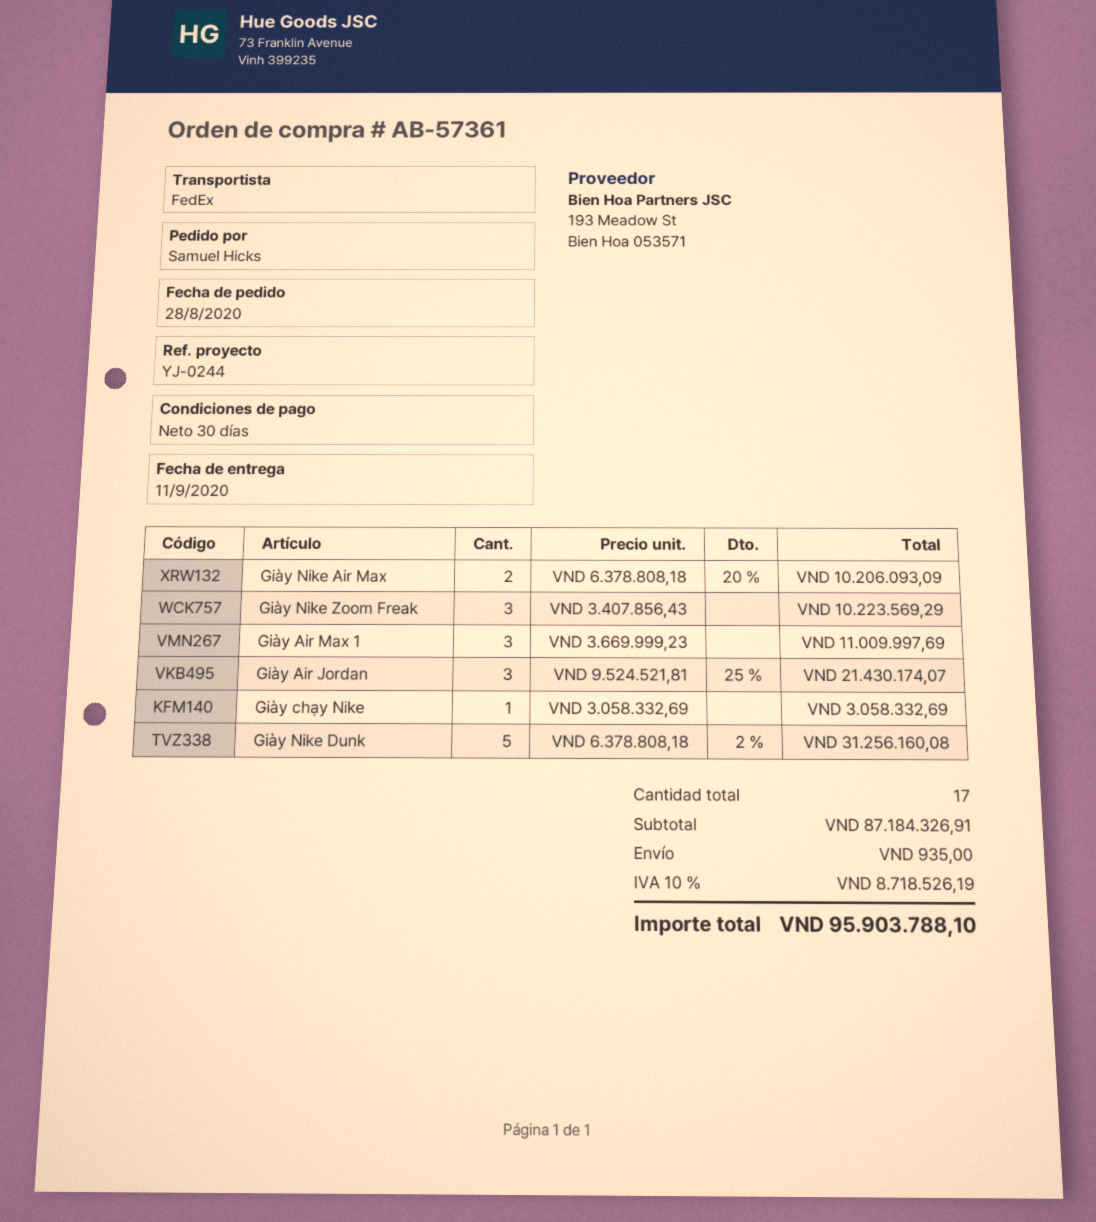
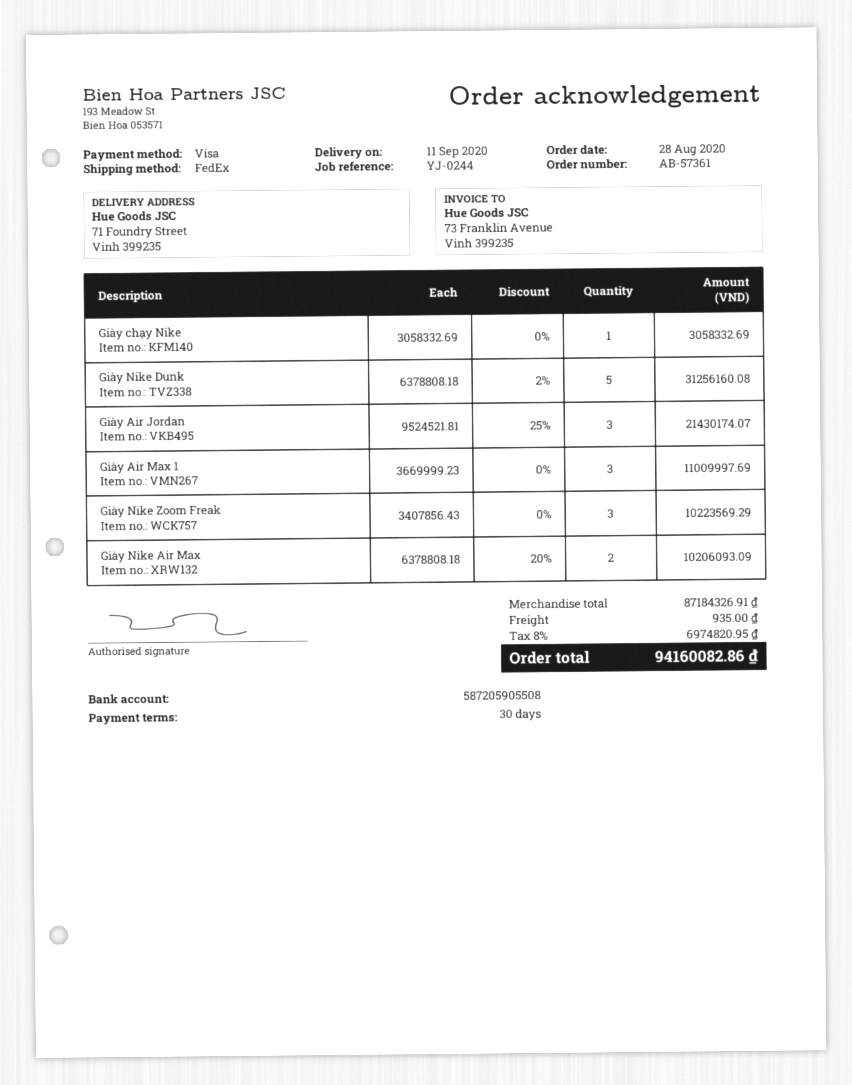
tax: 10% = 8718526.19 -> 8% = 6974820.95
total: 95903788.10 -> 94160082.86

